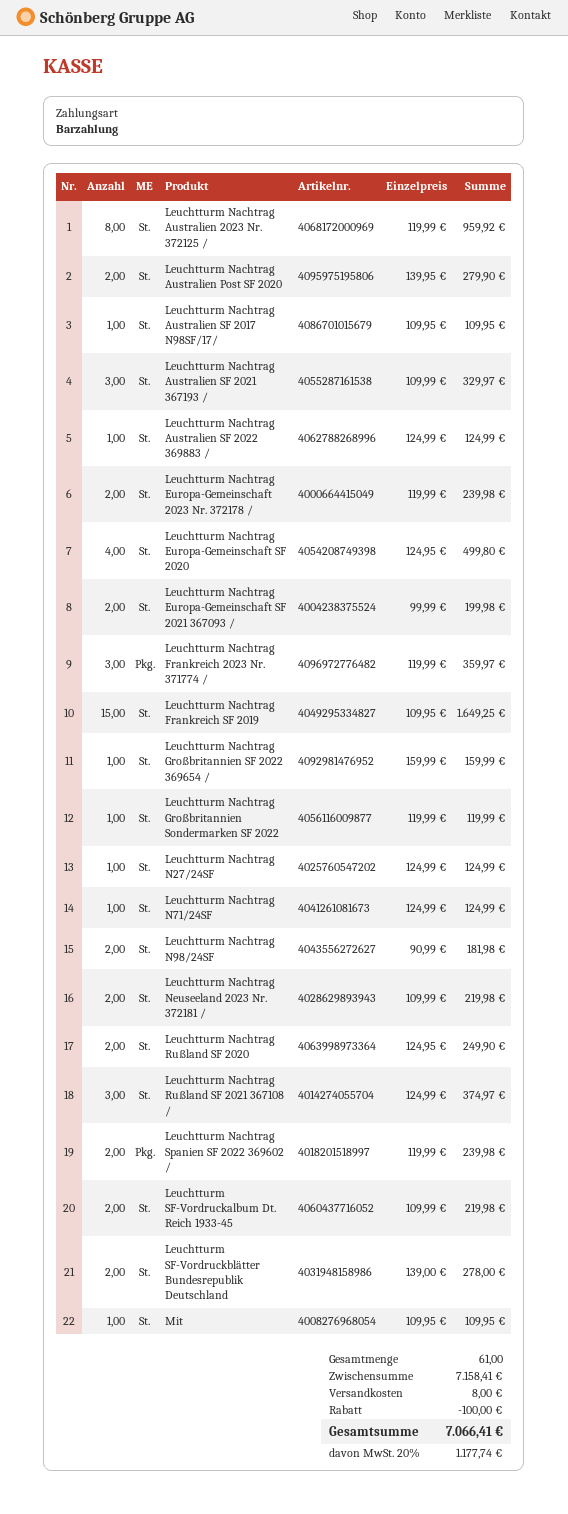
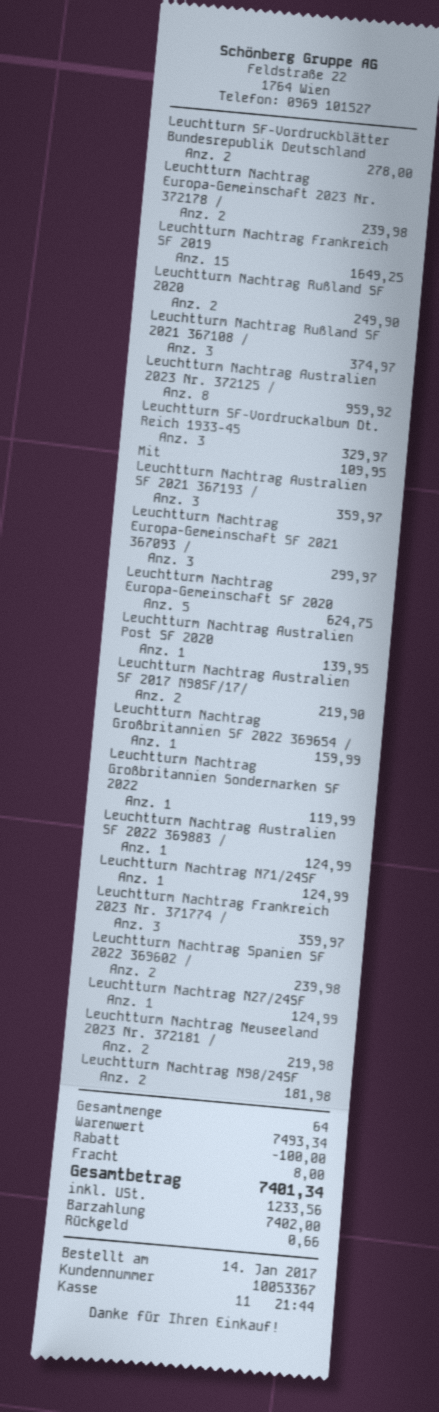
Leuchtturm Nachtrag Australien Post SF 2020: 2 for 279.90 -> 1 for 139.95
Leuchtturm Nachtrag Australien SF 2017 N98SF/17/: 1 for 109.95 -> 2 for 219.90
Leuchtturm Nachtrag Australien SF 2021 367193 /: 3 for 329.97 -> 3 for 359.97
Leuchtturm Nachtrag Europa-Gemeinschaft SF 2020: 4 for 499.80 -> 5 for 624.75
Leuchtturm Nachtrag Europa-Gemeinschaft SF 2021 367093 /: 2 for 199.98 -> 3 for 299.97
Leuchtturm SF-Vordruckalbum Dt. Reich 1933-45: 2 for 219.98 -> 3 for 329.97
total quantity: 61 -> 64
subtotal: 7158.41 -> 7493.34
tax: 1177.74 -> 1233.56
total: 7066.41 -> 7401.34

